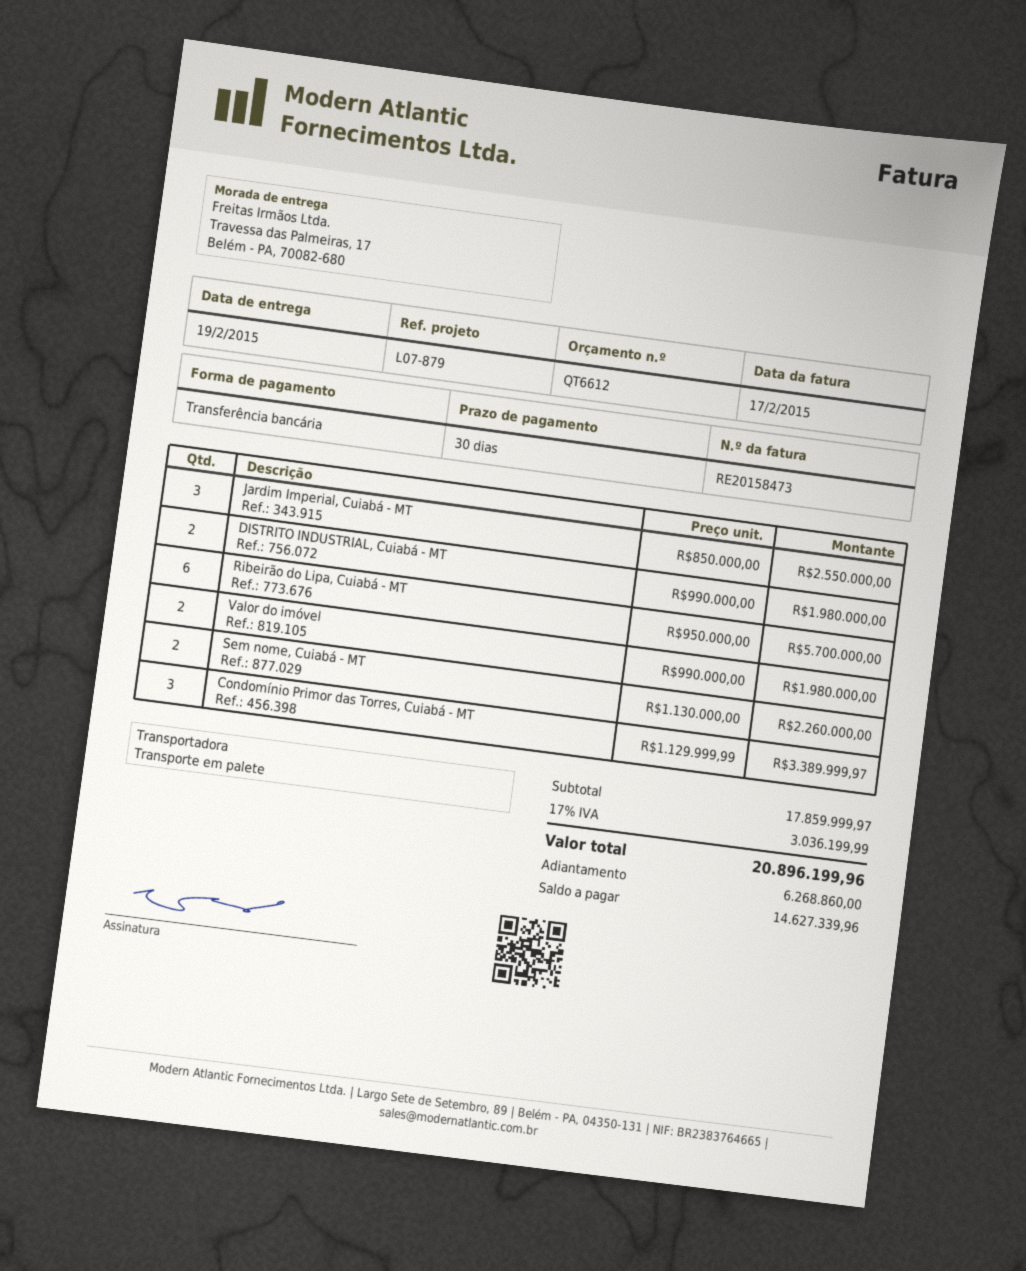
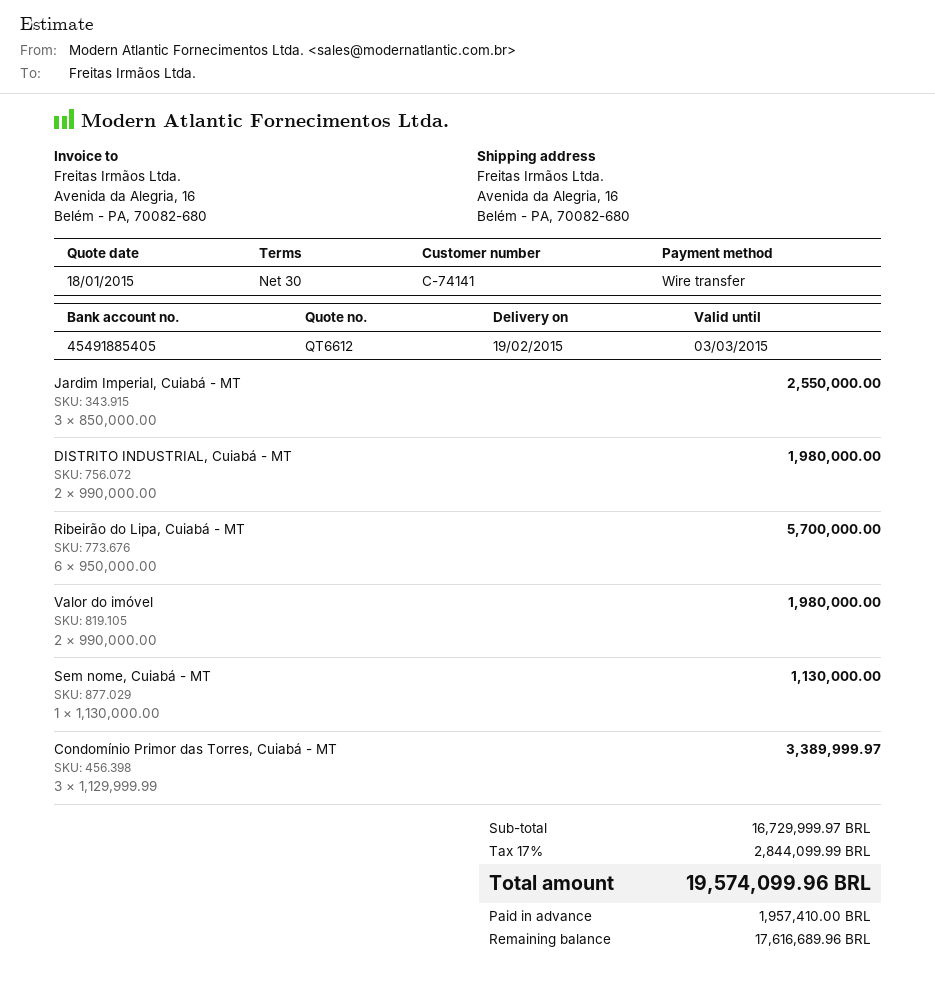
ship to: Travessa das Palmeiras, 17, Belém - PA, 70082-680 -> Avenida da Alegria, 16, Belém - PA, 70082-680
Sem nome, Cuiabá - MT: 2 x 1130000.00 = 2260000.00 -> 1 x 1130000.00 = 1130000.00
subtotal: 17859999.97 -> 16729999.97
tax: 17% = 3036199.99 -> 17% = 2844099.99
total: 20896199.96 -> 19574099.96
deposit: 6268860.00 -> 1957410.00
balance: 14627339.96 -> 17616689.96

